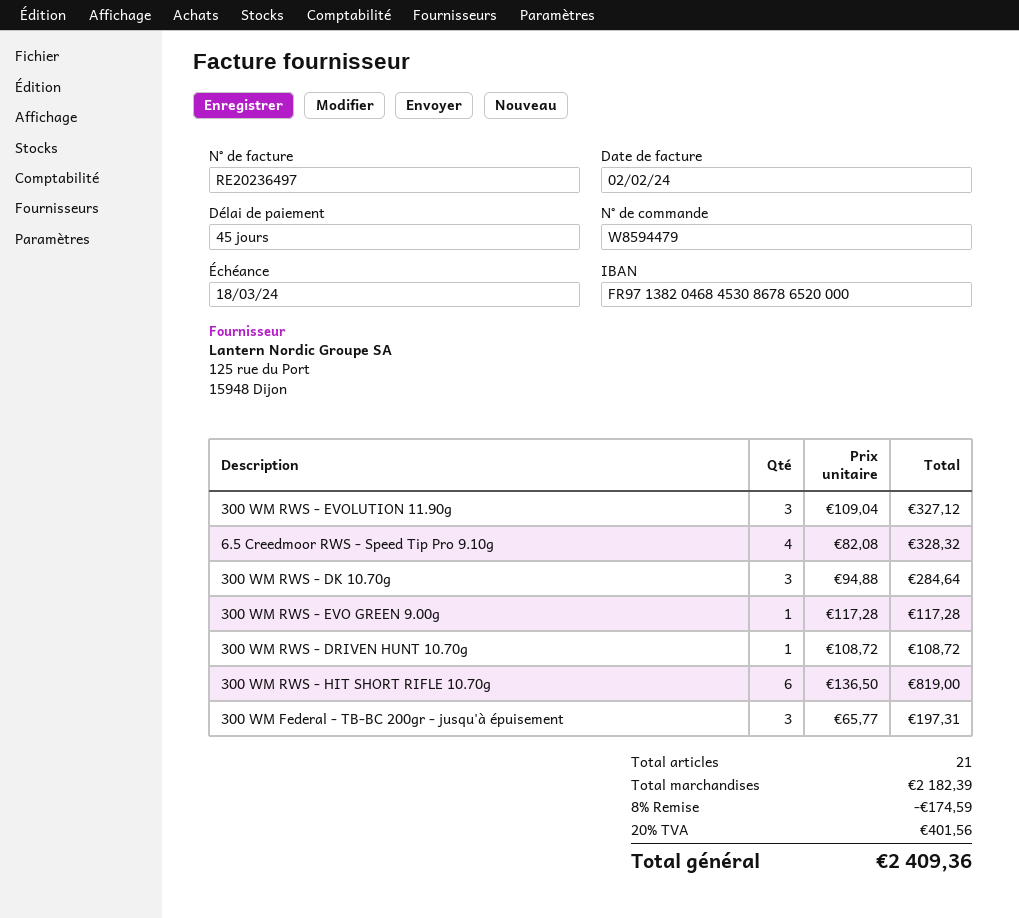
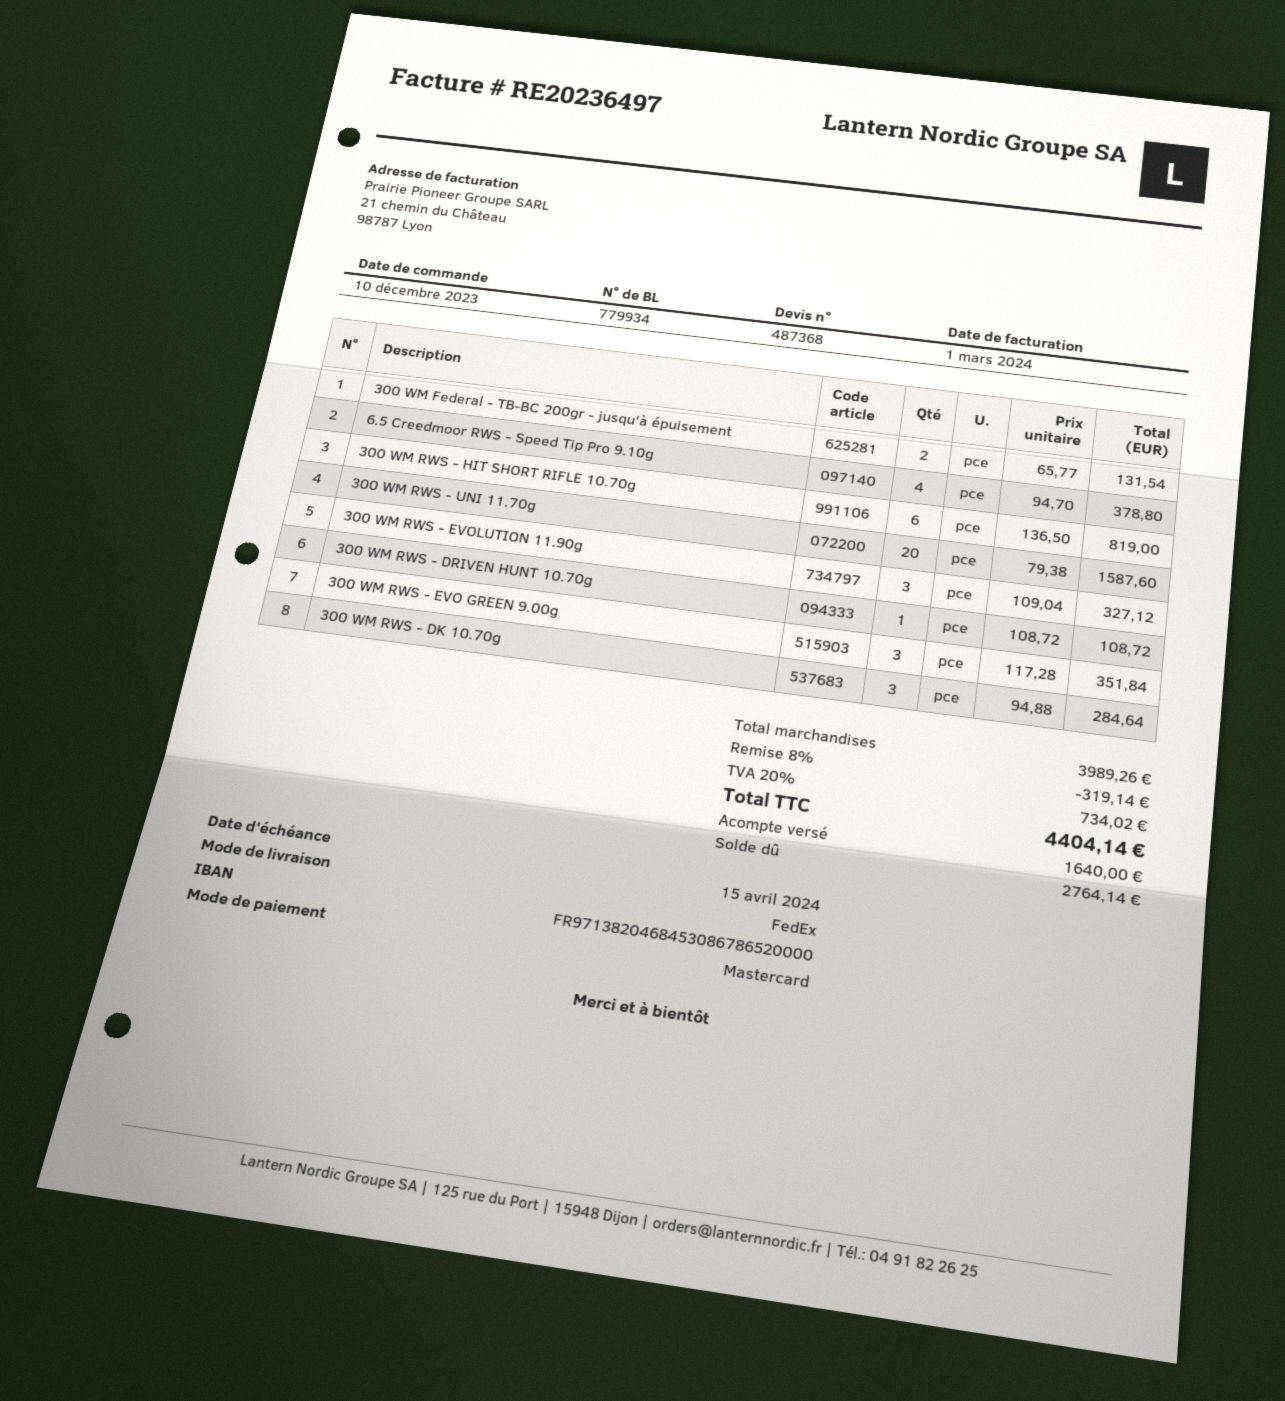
invoice date: 2024-02-02 -> 2024-03-01
due date: 2024-03-18 -> 2024-04-15
6.5 Creedmoor RWS - Speed Tip Pro 9.10g: 4 x 82.08 = 328.32 -> 4 x 94.70 = 378.80
300 WM RWS - EVO GREEN 9.00g: 1 x 117.28 = 117.28 -> 3 x 117.28 = 351.84
300 WM Federal - TB-BC 200gr - jusqu'à épuisement: 3 x 65.77 = 197.31 -> 2 x 65.77 = 131.54
300 WM RWS - UNI 11.70g: none -> 20 x 79.38 = 1587.60
subtotal: 2182.39 -> 3989.26
discount: 8% = 174.59 -> 8% = 319.14
tax: 20% = 401.56 -> 20% = 734.02
total: 2409.36 -> 4404.14

